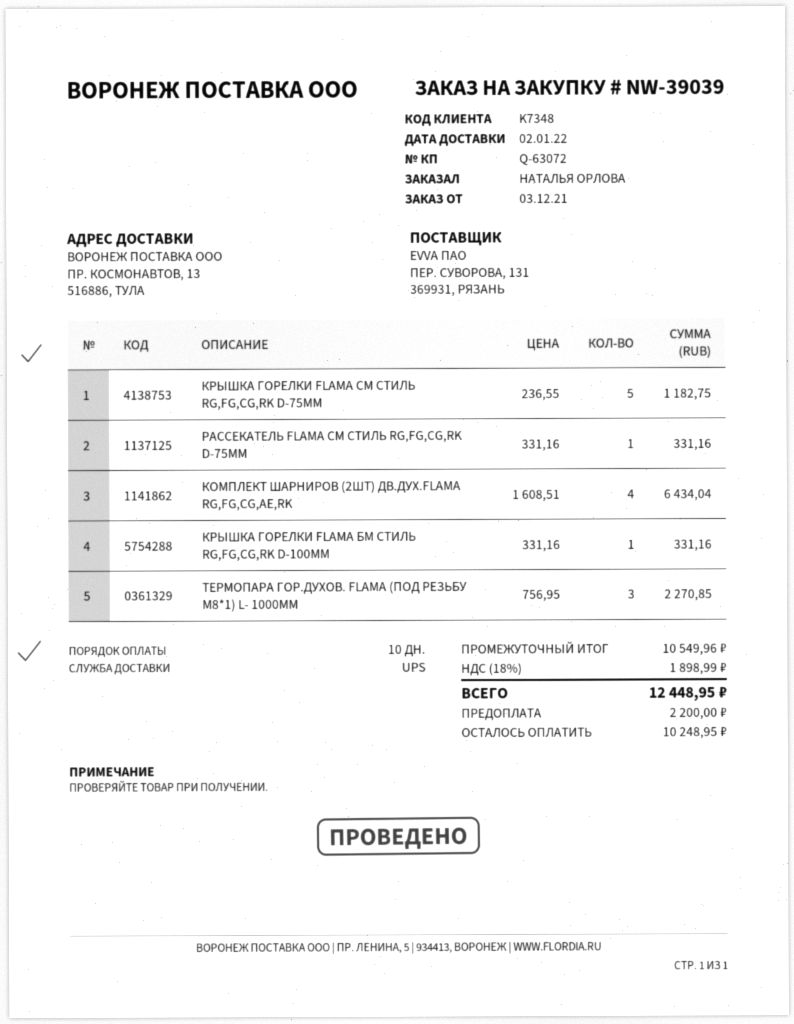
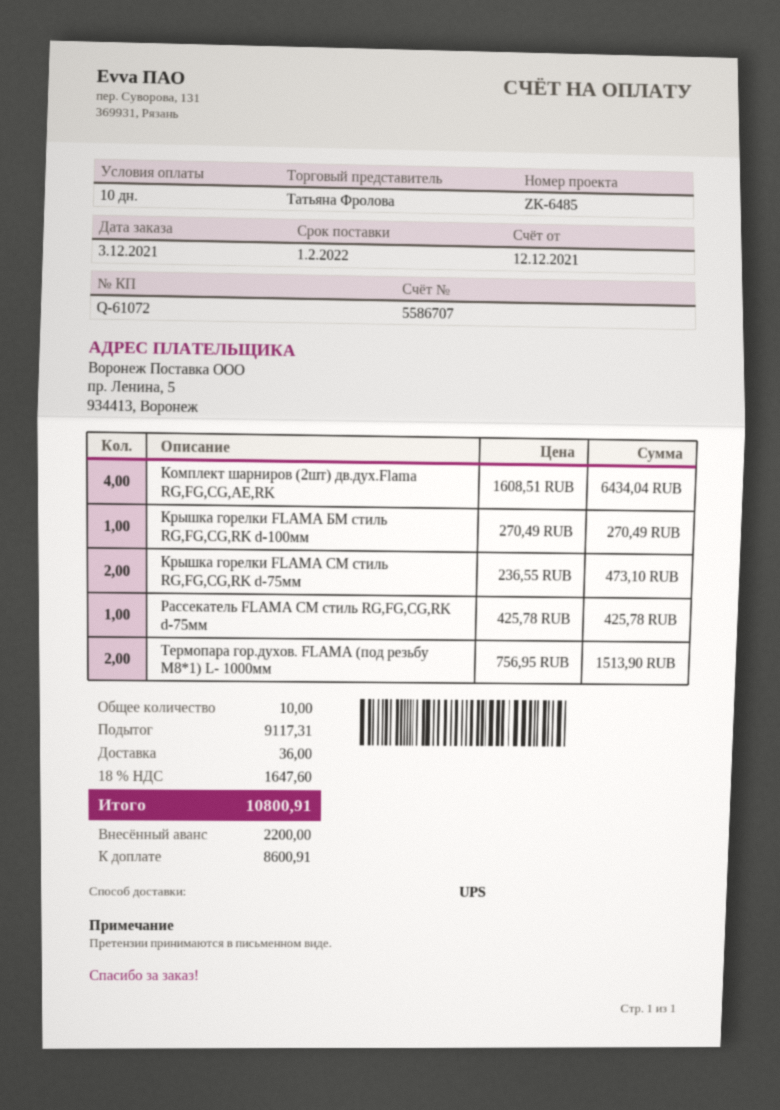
quote number: Q-63072 -> Q-61072
delivery date: 2022-01-02 -> 2022-02-01
КРЫШКА ГОРЕЛКИ FLAMA СМ СТИЛЬ RG,FG,CG,RK D-75ММ: 5 x 236.55 = 1182.75 -> 2 x 236.55 = 473.10
РАССЕКАТЕЛЬ FLAMA СМ СТИЛЬ RG,FG,CG,RK D-75ММ: 1 x 331.16 = 331.16 -> 1 x 425.78 = 425.78
КРЫШКА ГОРЕЛКИ FLAMA БМ СТИЛЬ RG,FG,CG,RK D-100ММ: 1 x 331.16 = 331.16 -> 1 x 270.49 = 270.49
ТЕРМОПАРА ГОР.ДУХОВ. FLAMA (ПОД РЕЗЬБУ М8*1) L- 1000ММ: 3 x 756.95 = 2270.85 -> 2 x 756.95 = 1513.90
subtotal: 10549.96 -> 9117.31
shipping: none -> 36.00
tax: 18% = 1898.99 -> 18% = 1647.60
total: 12448.95 -> 10800.91
balance: 10248.95 -> 8600.91

